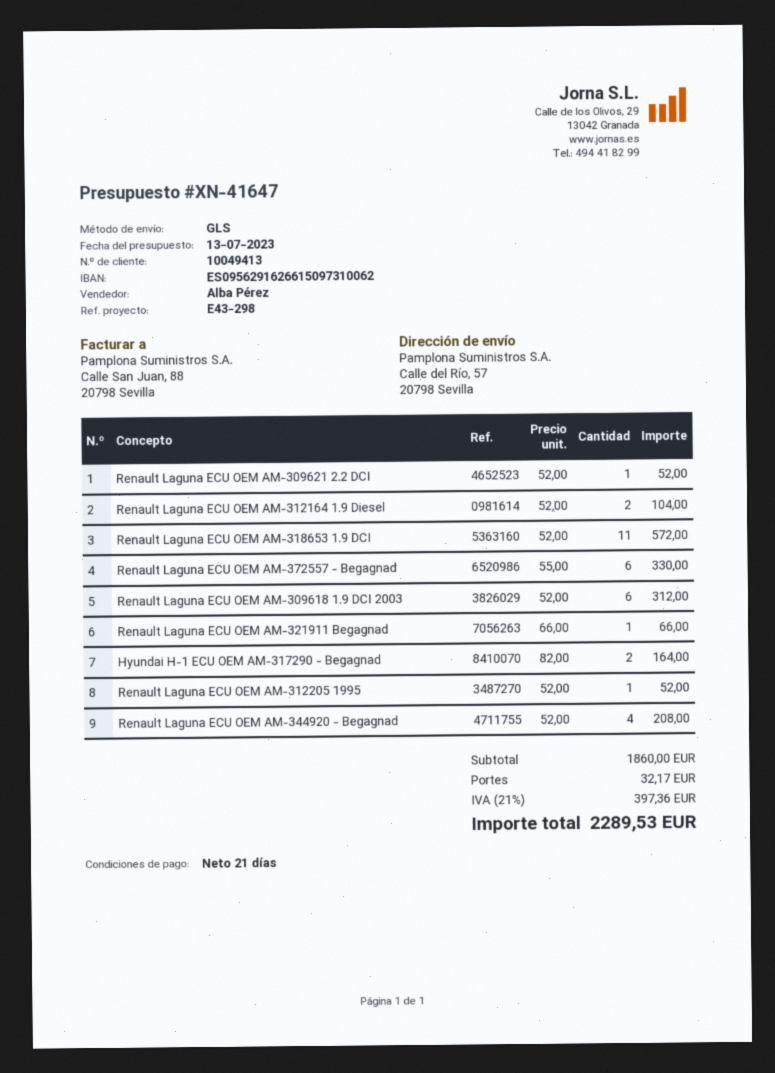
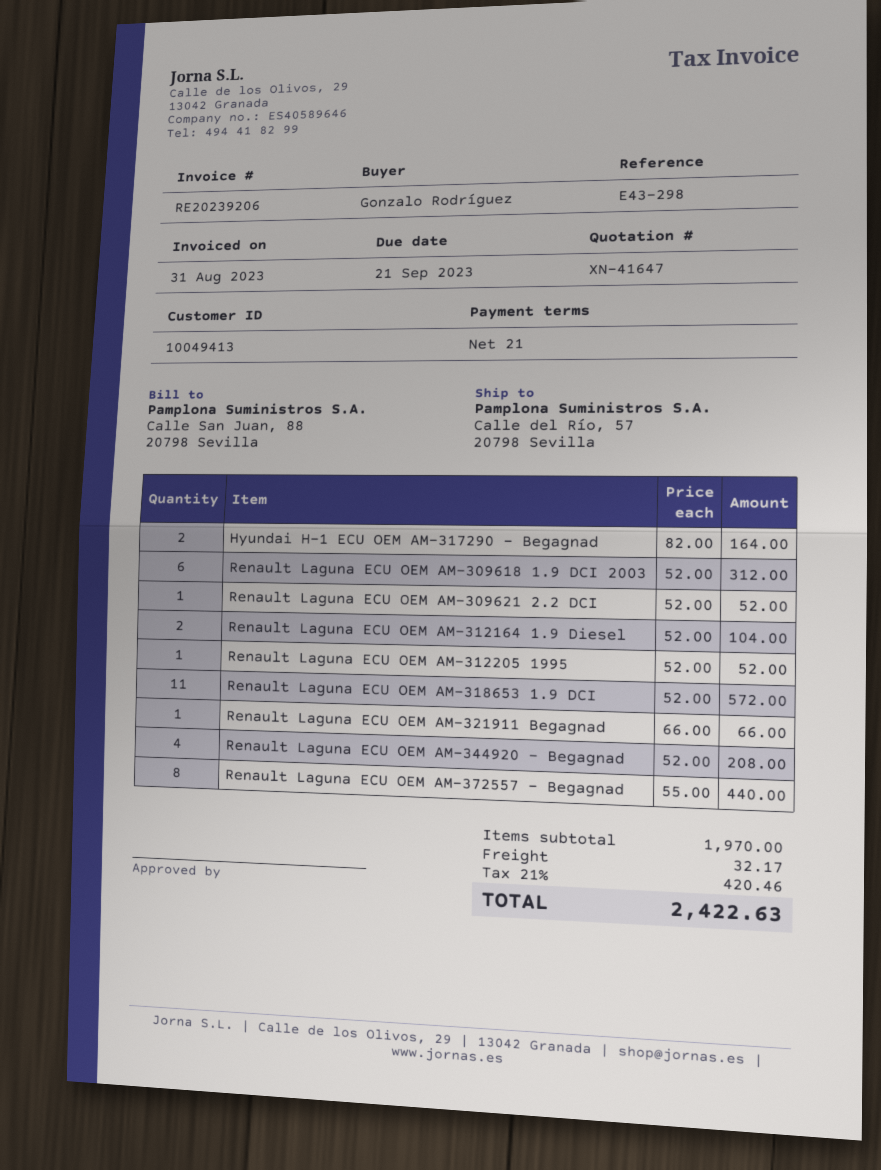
Renault Laguna ECU OEM AM-372557 - Begagnad: 6 x 55.00 = 330.00 -> 8 x 55.00 = 440.00
subtotal: 1860.00 -> 1970.00
tax: 21% = 397.36 -> 21% = 420.46
total: 2289.53 -> 2422.63

